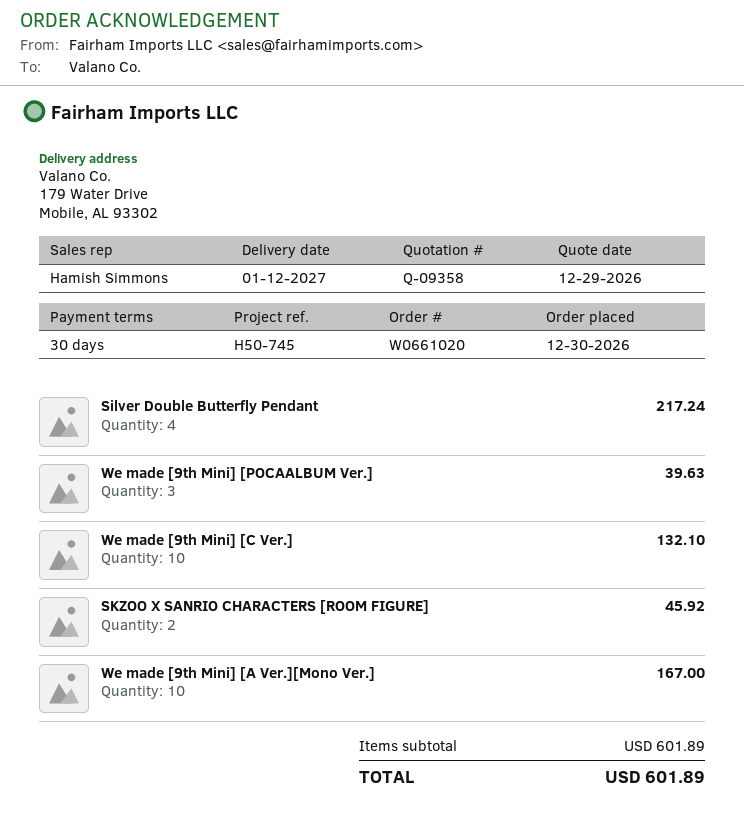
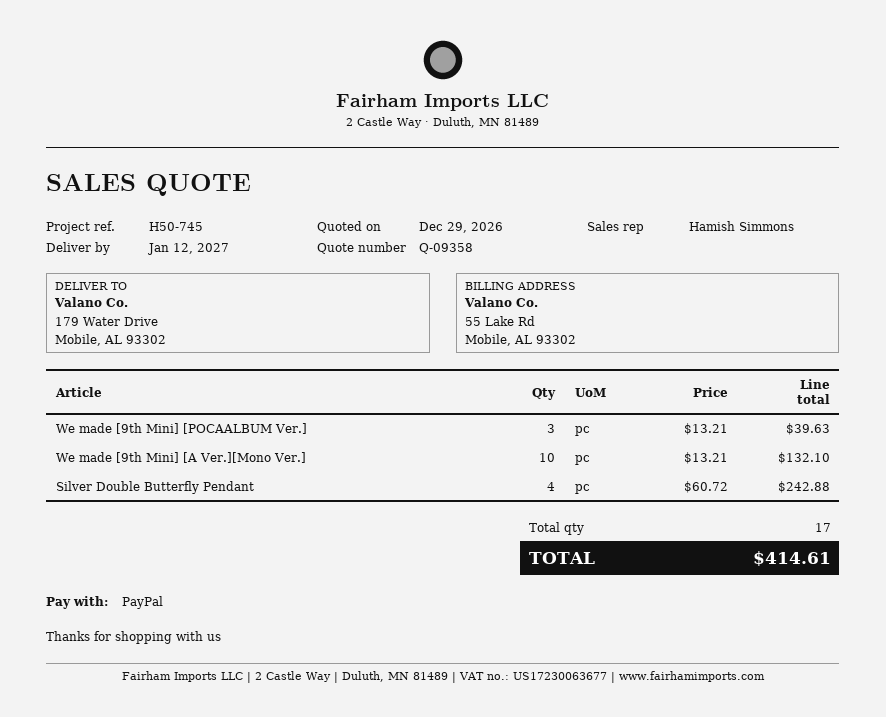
Silver Double Butterfly Pendant: 4 for 217.24 -> 4 for 242.88
We made [9th Mini] [C Ver.]: 10 for 132.10 -> none
SKZOO X SANRIO CHARACTERS [ROOM FIGURE]: 2 for 45.92 -> none
We made [9th Mini] [A Ver.][Mono Ver.]: 10 for 167.00 -> 10 for 132.10
total: 601.89 -> 414.61

